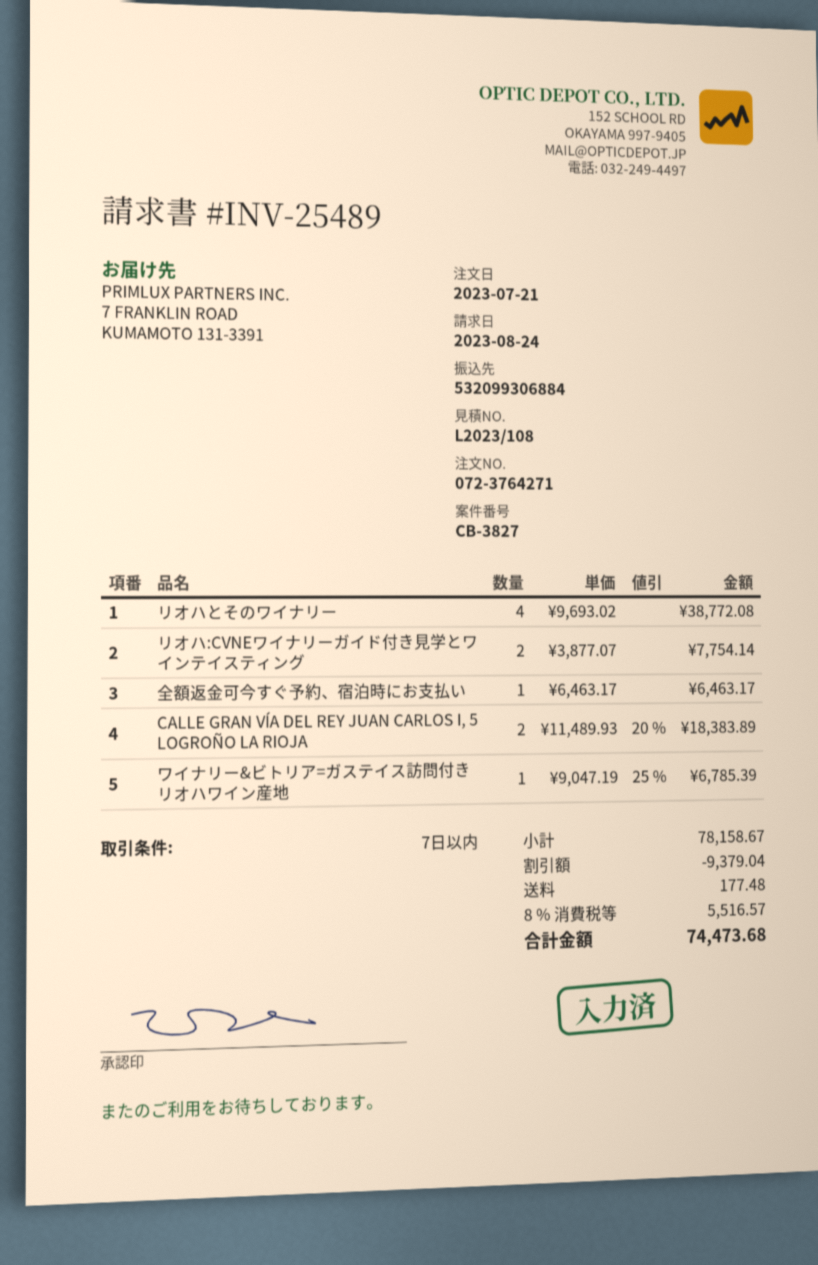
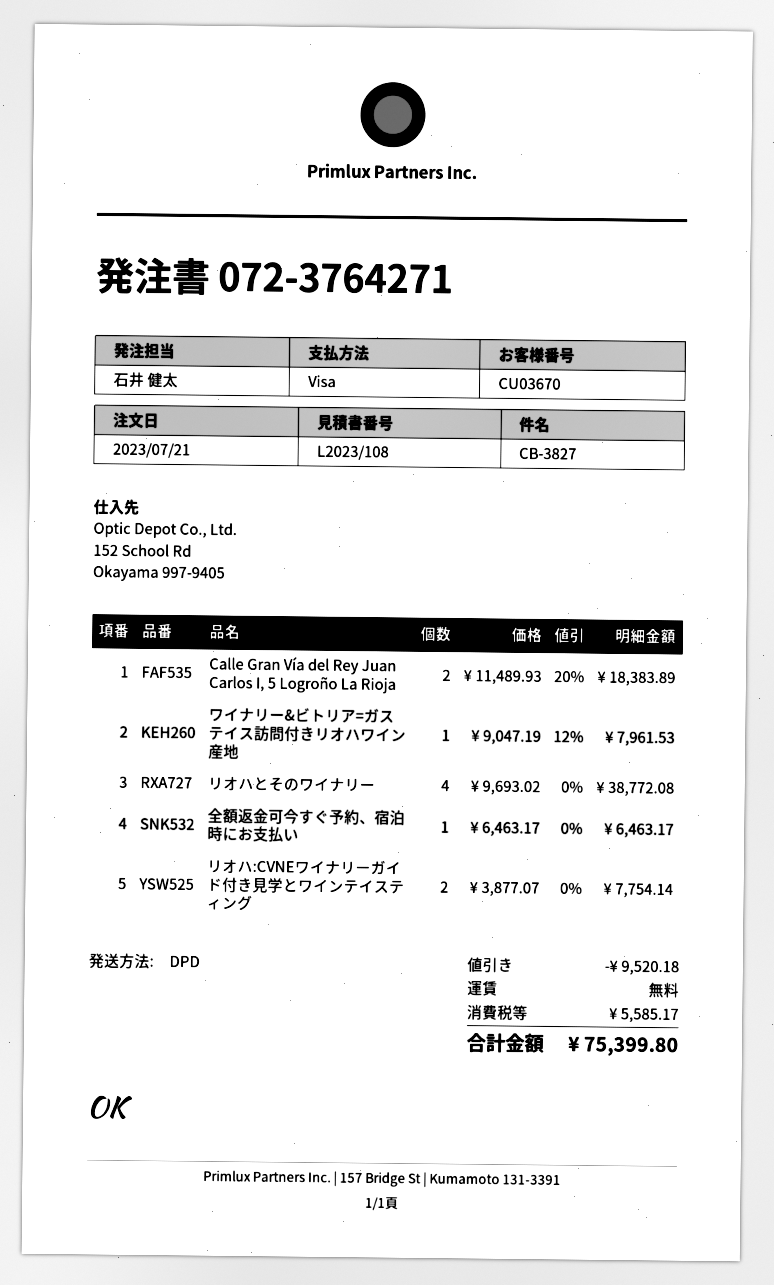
ワイナリー&ビトリア=ガステイス訪問付きリオハワイン産地: 1 x 9047.19 - 25% = 6785.39 -> 1 x 9047.19 - 12% = 7961.53
discount: 9379.04 -> 9520.18
shipping: 177.48 -> 0.00
tax: 5516.57 -> 5585.17
total: 74473.68 -> 75399.80

